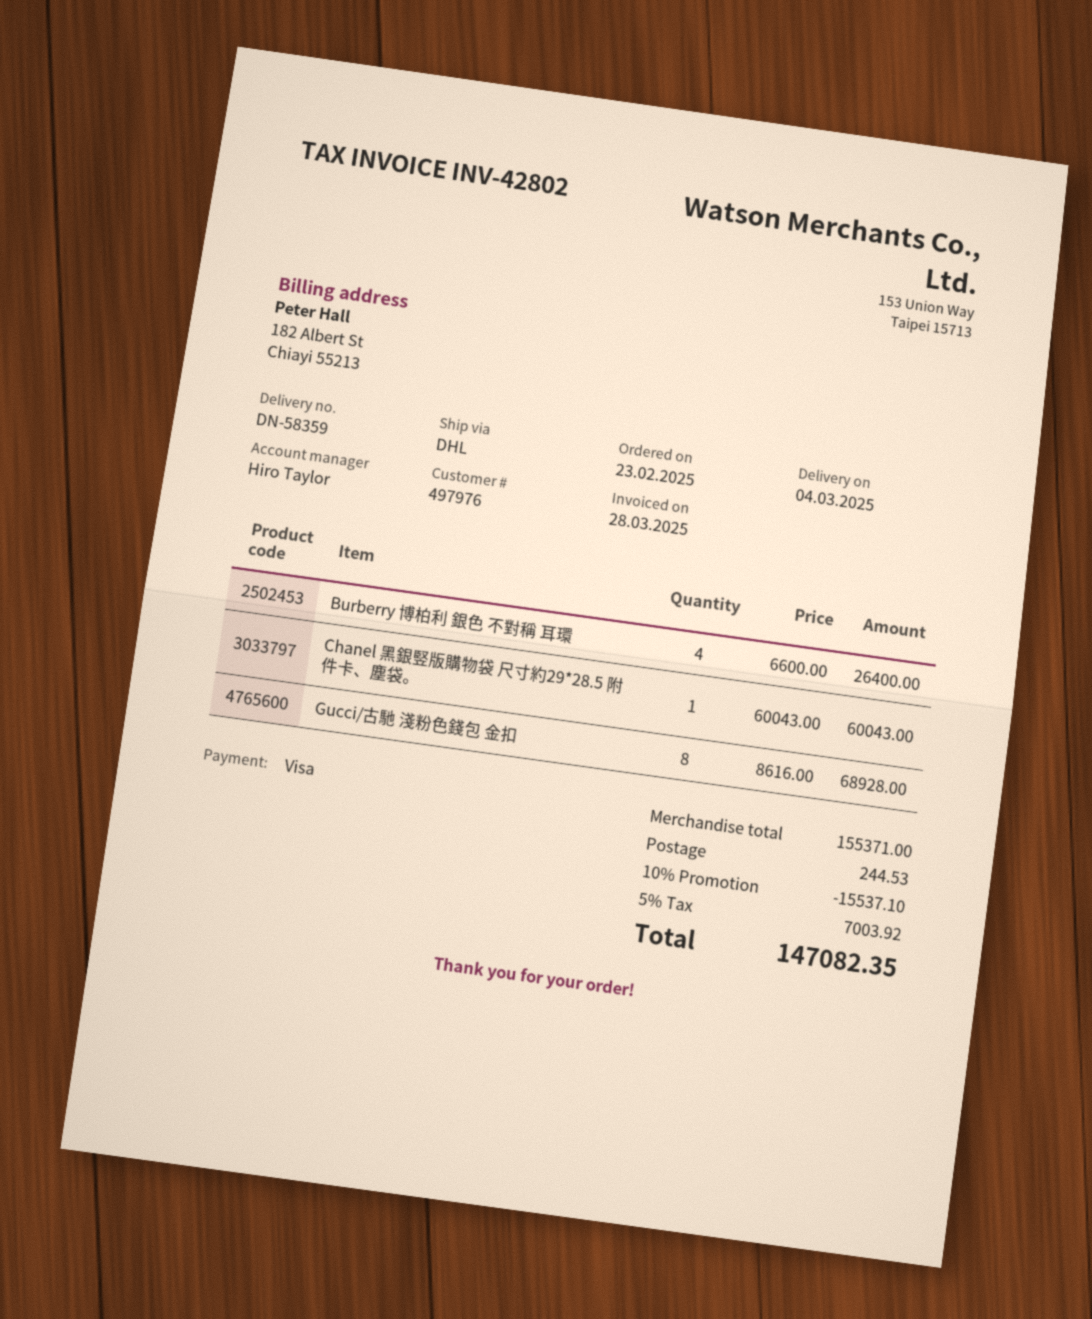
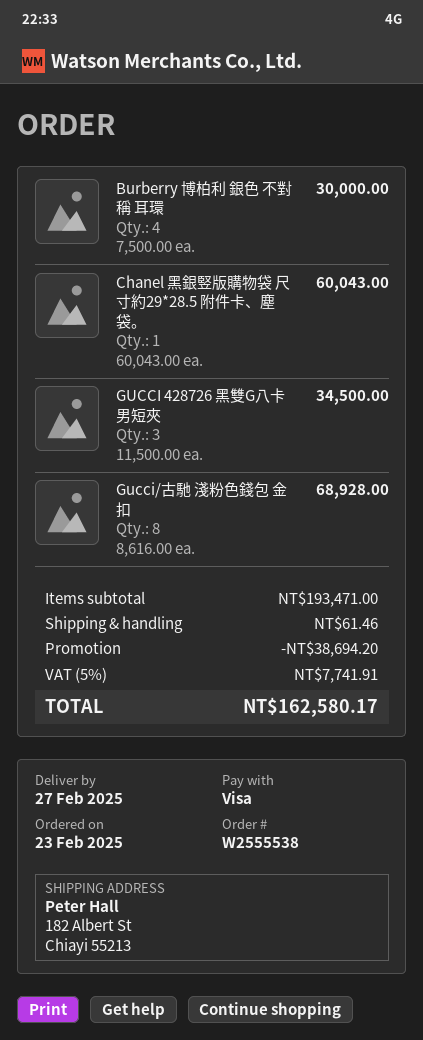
delivery date: 2025-03-04 -> 2025-02-27
Burberry 博柏利 銀色 不對稱 耳環: 4 x 6600.00 = 26400.00 -> 4 x 7500.00 = 30000.00
GUCCI 428726 黑雙G八卡男短夾: none -> 3 x 11500.00 = 34500.00
subtotal: 155371.00 -> 193471.00
discount: 15537.10 -> 38694.20
shipping: 244.53 -> 61.46
tax: 5% = 7003.92 -> 5% = 7741.91
total: 147082.35 -> 162580.17

